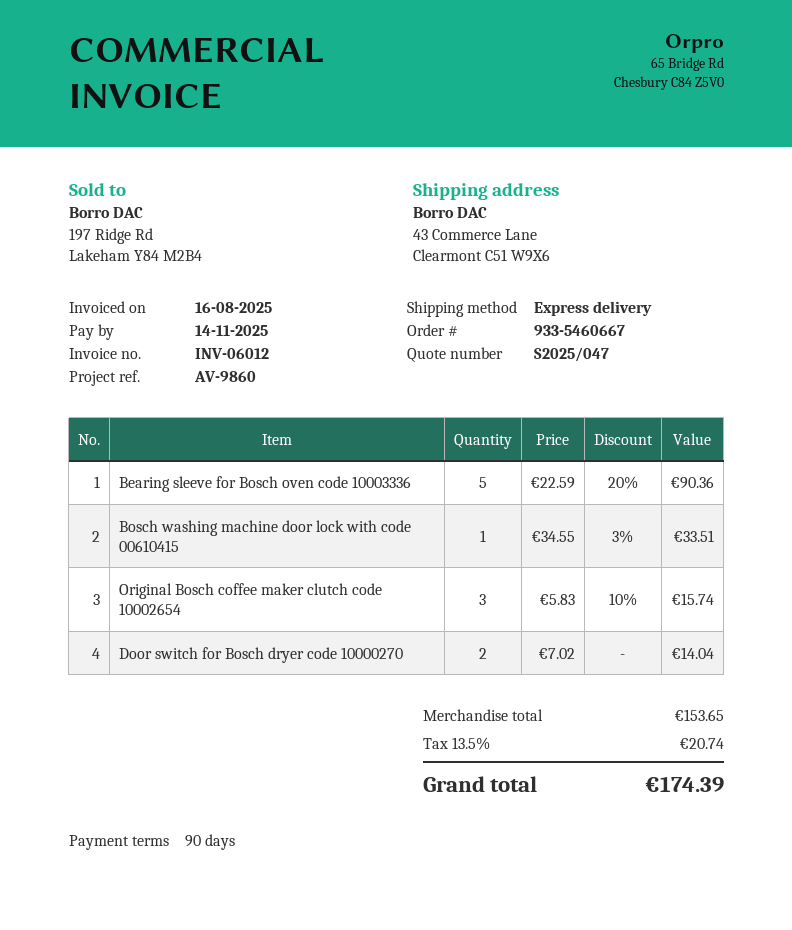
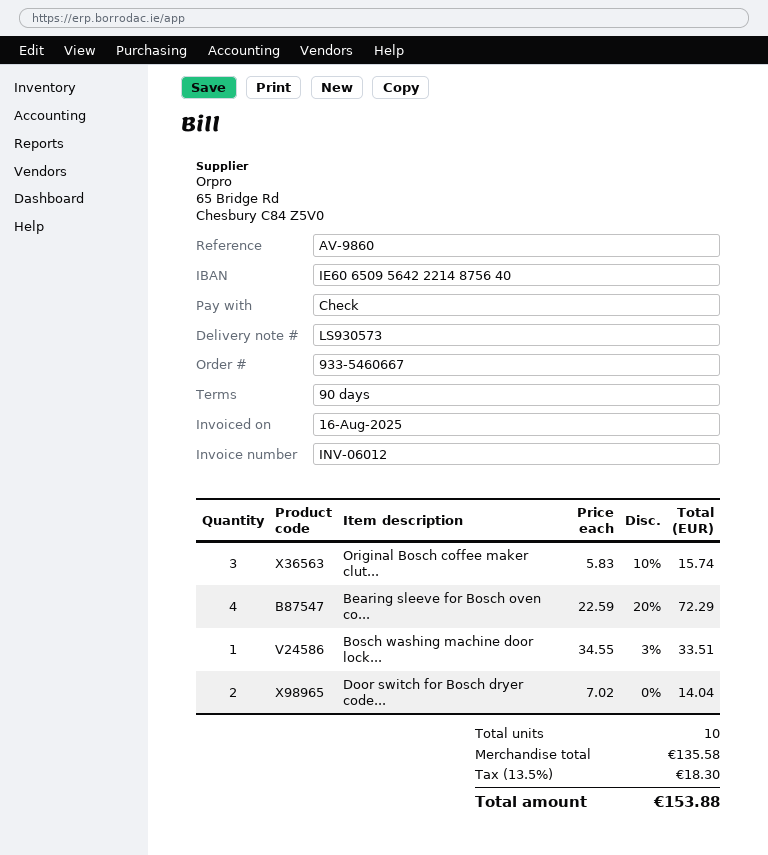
Bearing sleeve for Bosch oven code 10003336: 5 x 22.59 - 20% = 90.36 -> 4 x 22.59 - 20% = 72.29
subtotal: 153.65 -> 135.58
tax: 13.5% = 20.74 -> 13.5% = 18.30
total: 174.39 -> 153.88

